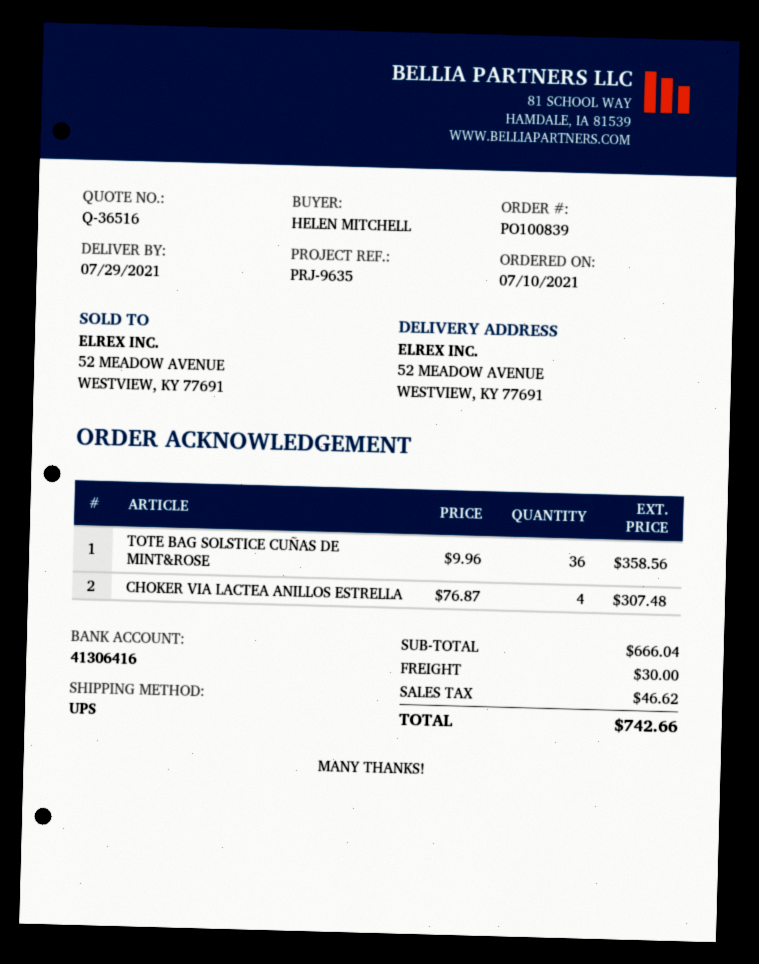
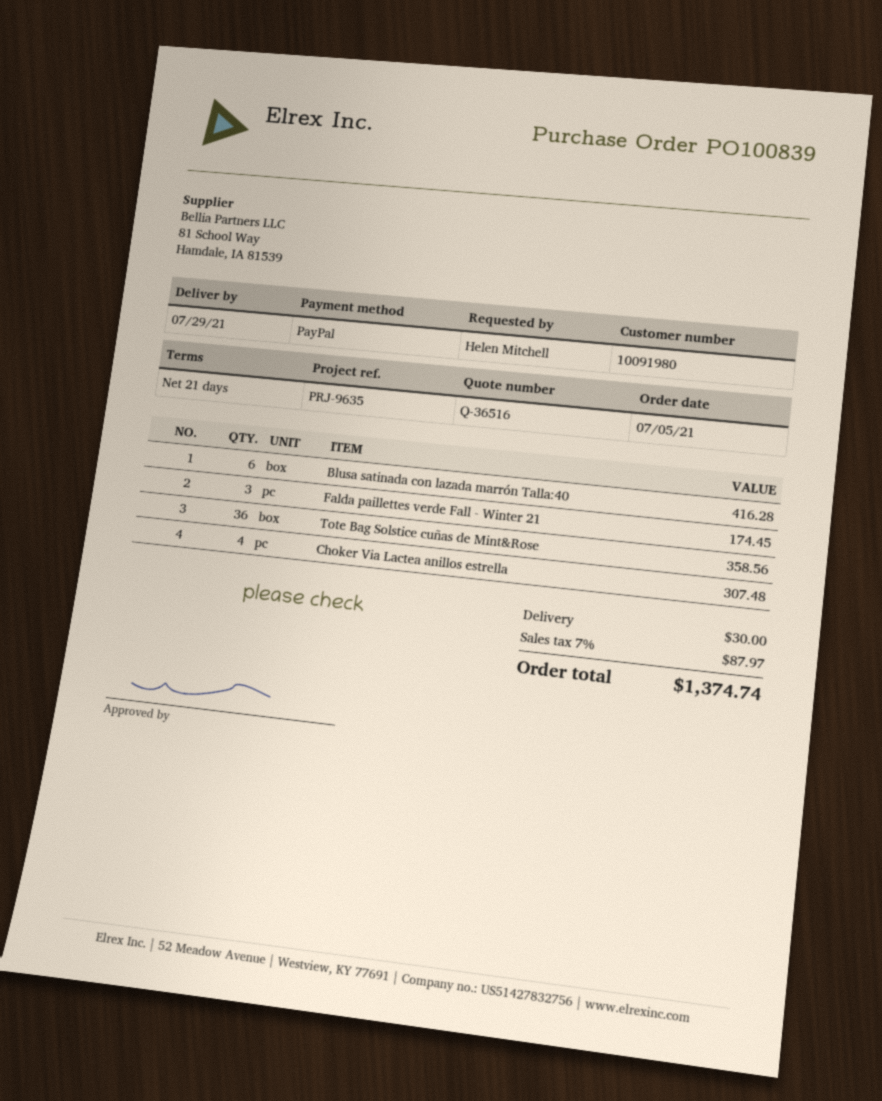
order date: 2021-07-10 -> 2021-07-05
Blusa satinada con lazada marrón Talla:40: none -> 6 for 416.28
Falda paillettes verde Fall - Winter 21: none -> 3 for 174.45
tax: 46.62 -> 87.97
total: 742.66 -> 1374.74

